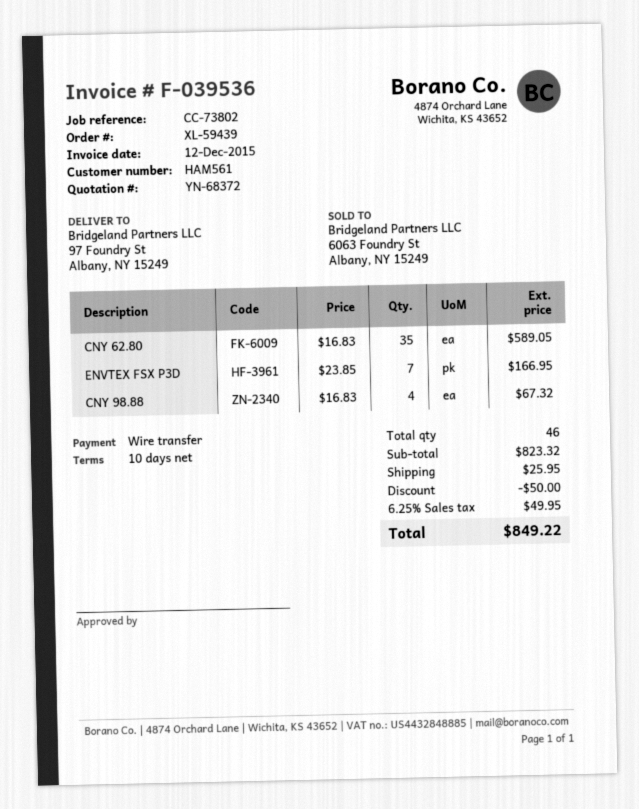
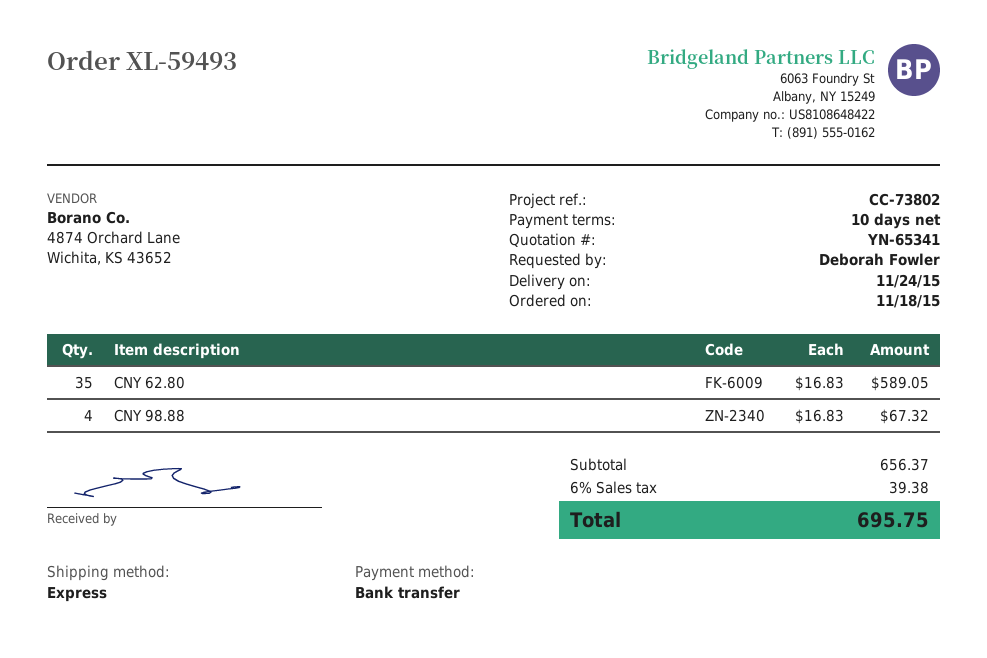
quote number: YN-68372 -> YN-65341
order number: XL-59439 -> XL-59493
ENVTEX FSX P3D: 7 x 23.85 = 166.95 -> none
subtotal: 823.32 -> 656.37
discount: 50.00 -> none
shipping: 25.95 -> none
tax: 6.25% = 49.95 -> 6% = 39.38
total: 849.22 -> 695.75

